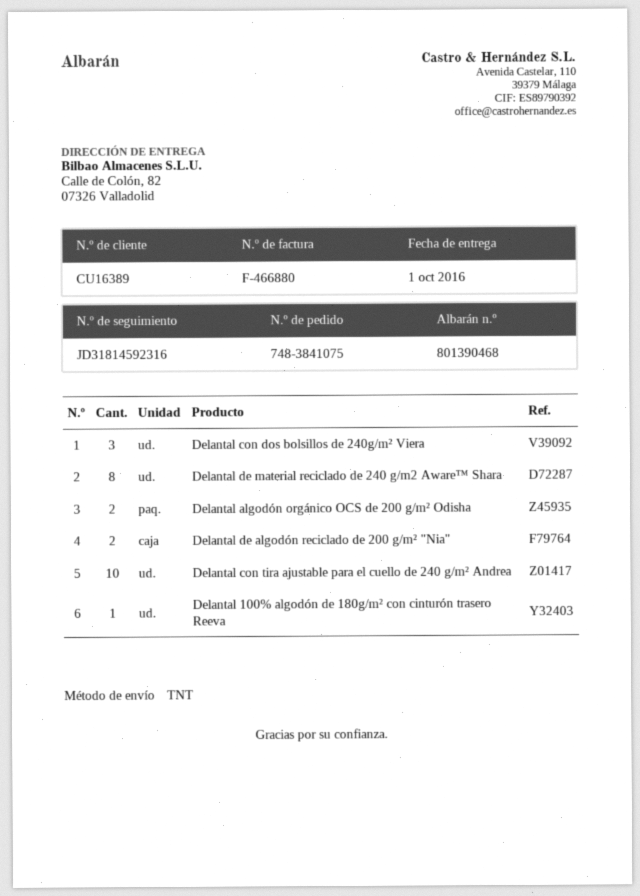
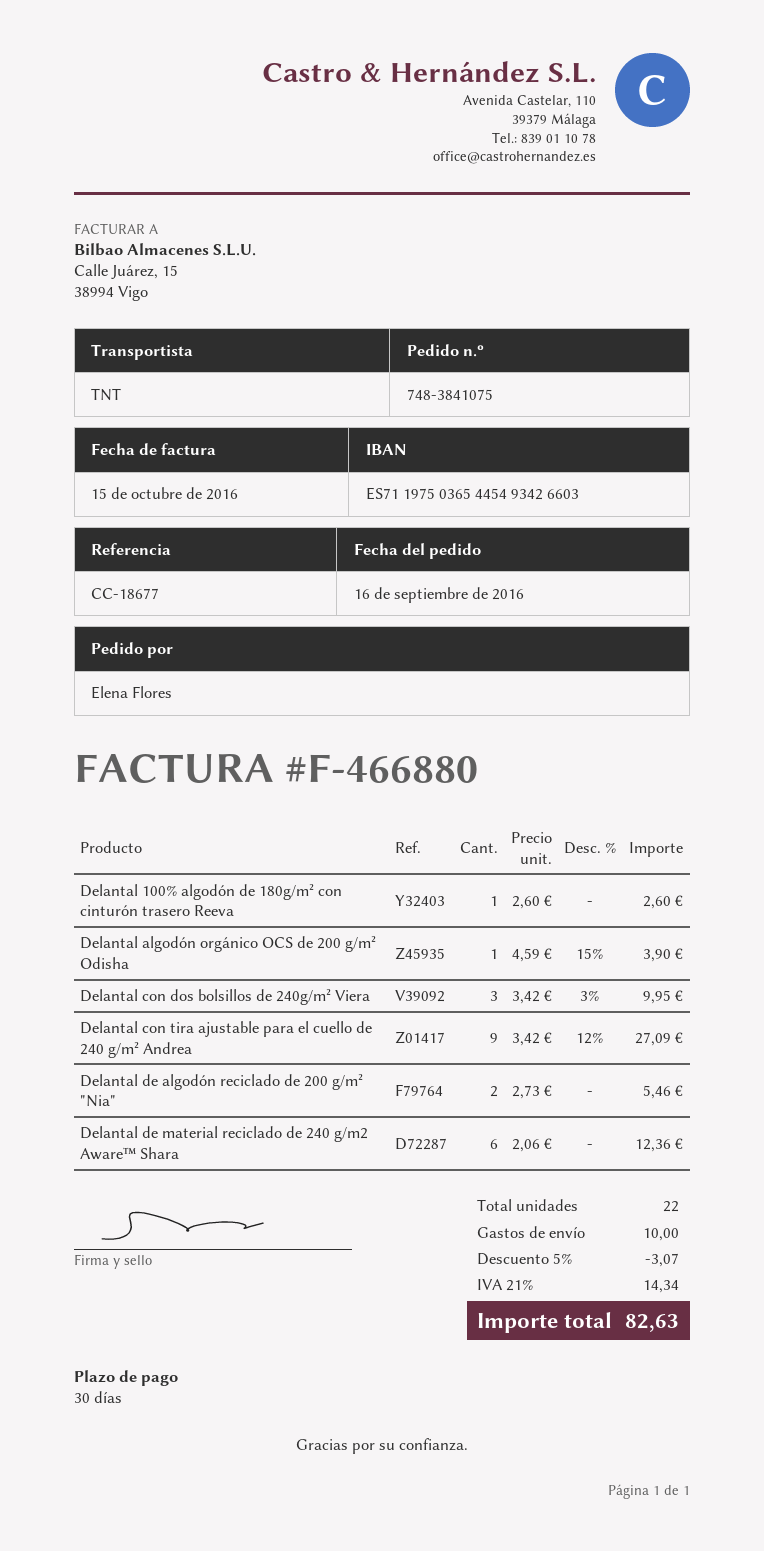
Delantal de material reciclado de 240 g/m2 Aware™ Shara: 8 -> 6
Delantal algodón orgánico OCS de 200 g/m² Odisha: 2 -> 1
Delantal con tira ajustable para el cuello de 240 g/m² Andrea: 10 -> 9

